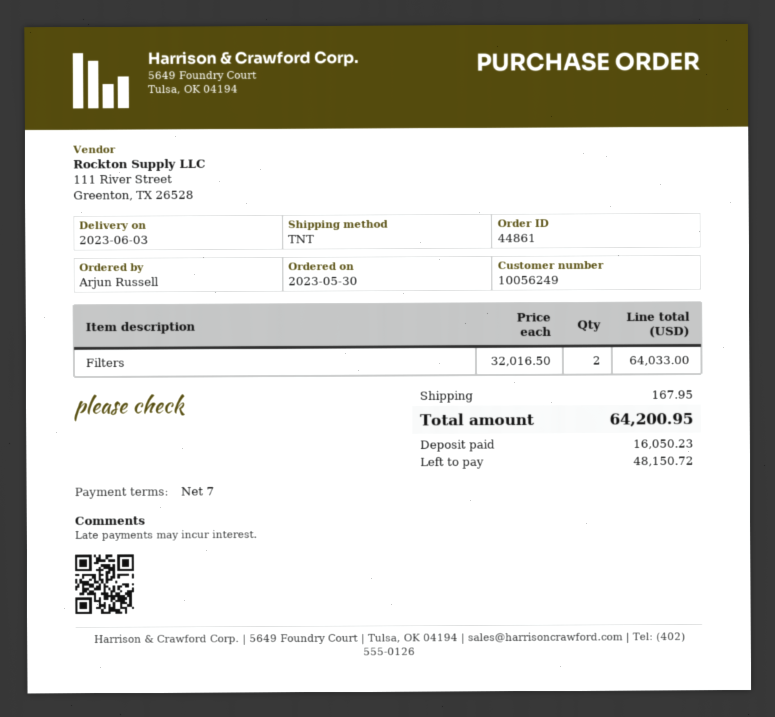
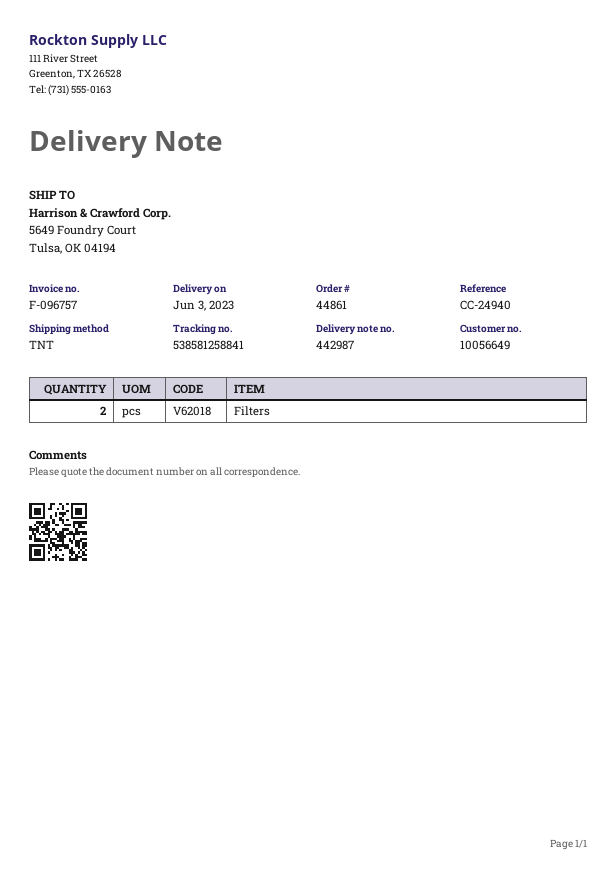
customer number: 10056249 -> 10056649

